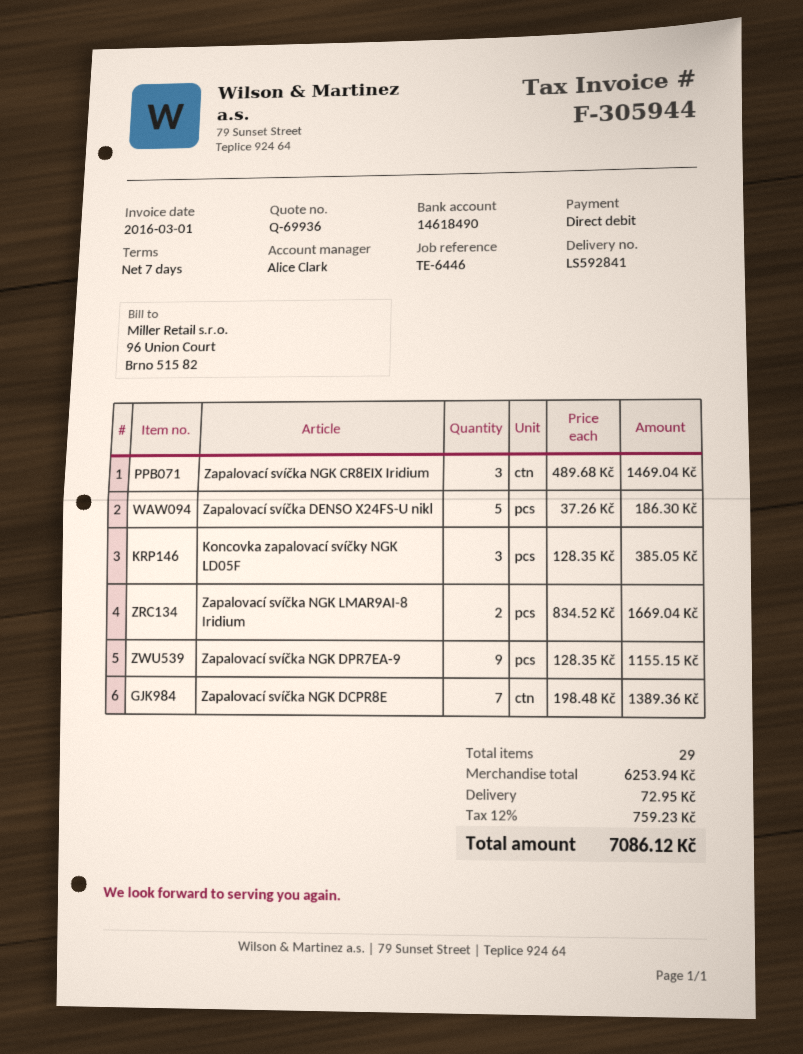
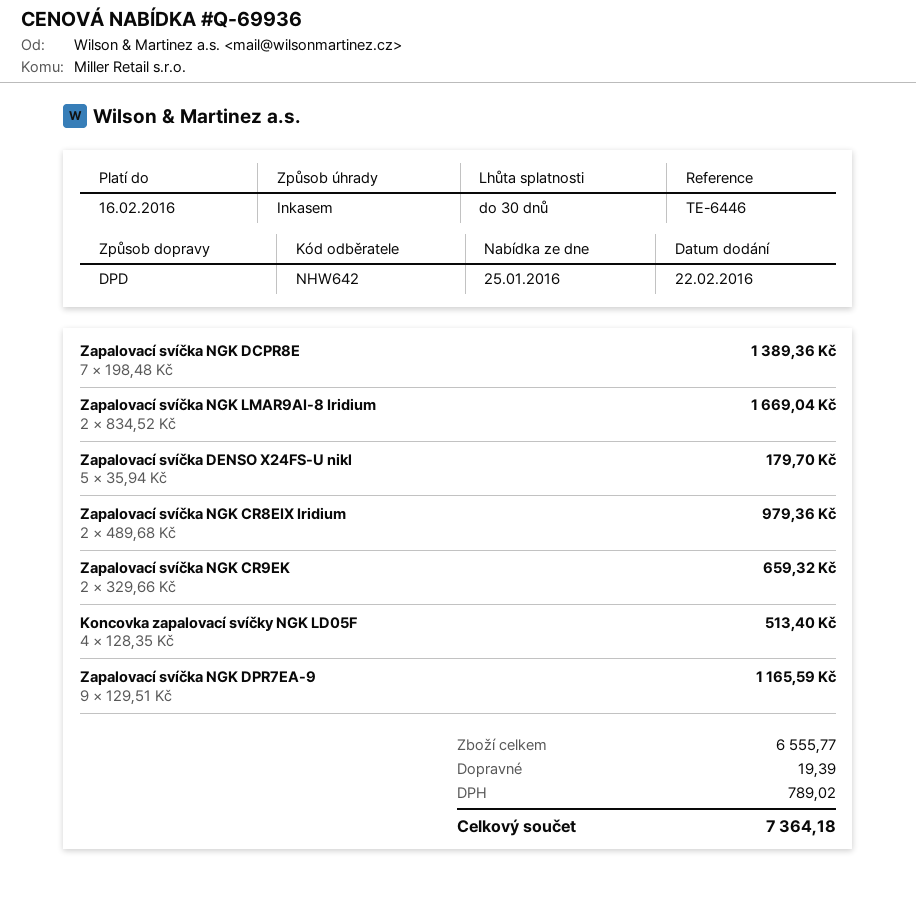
payment terms: 7 days -> 30 days
Zapalovací svíčka NGK CR8EIX Iridium: 3 x 489.68 = 1469.04 -> 2 x 489.68 = 979.36
Zapalovací svíčka DENSO X24FS-U nikl: 5 x 37.26 = 186.30 -> 5 x 35.94 = 179.70
Koncovka zapalovací svíčky NGK LD05F: 3 x 128.35 = 385.05 -> 4 x 128.35 = 513.40
Zapalovací svíčka NGK DPR7EA-9: 9 x 128.35 = 1155.15 -> 9 x 129.51 = 1165.59
Zapalovací svíčka NGK CR9EK: none -> 2 x 329.66 = 659.32
subtotal: 6253.94 -> 6555.77
shipping: 72.95 -> 19.39
tax: 759.23 -> 789.02
total: 7086.12 -> 7364.18

